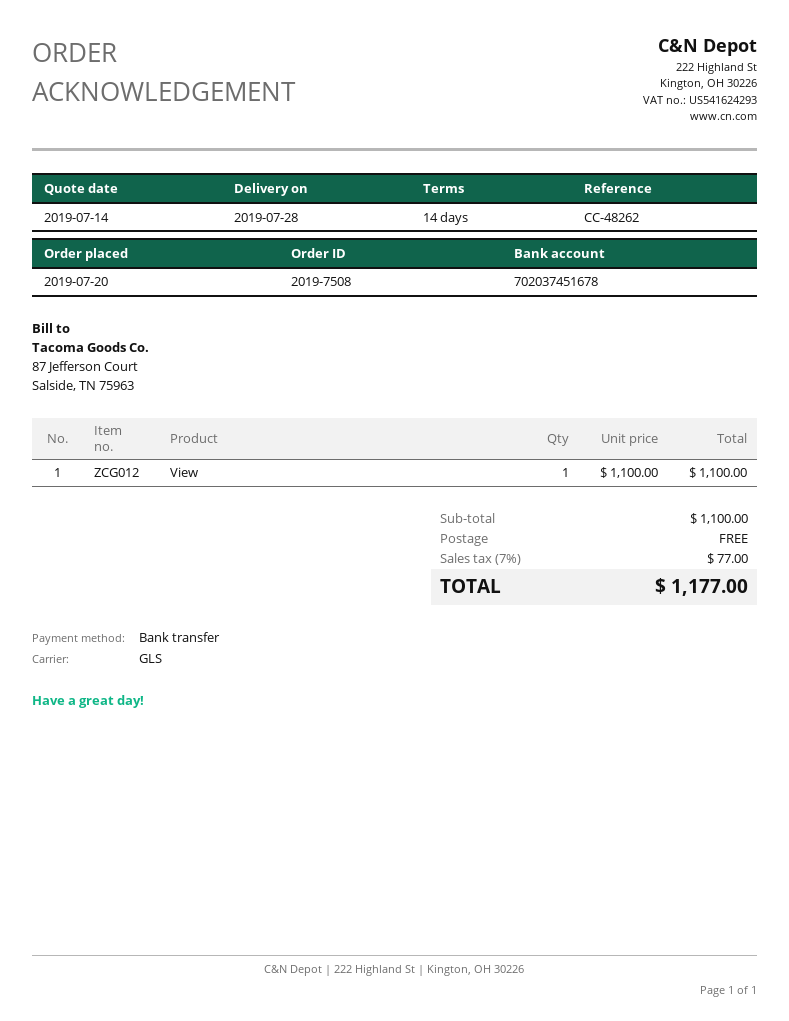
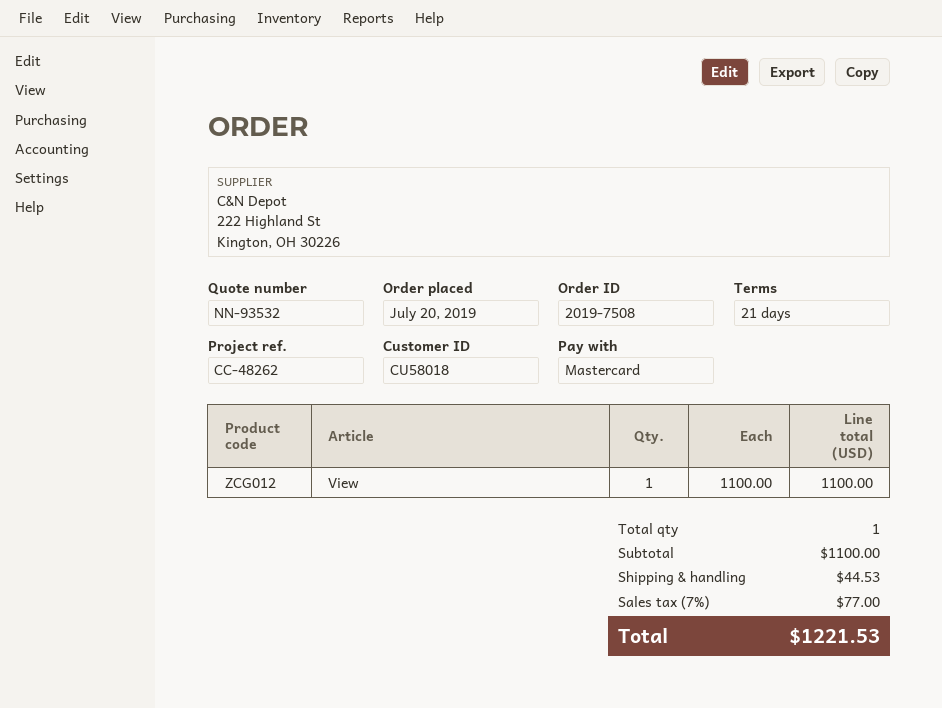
payment terms: 14 days -> 21 days
payment method: bank transfer -> Mastercard
shipping: 0.00 -> 44.53
total: 1177.00 -> 1221.53

